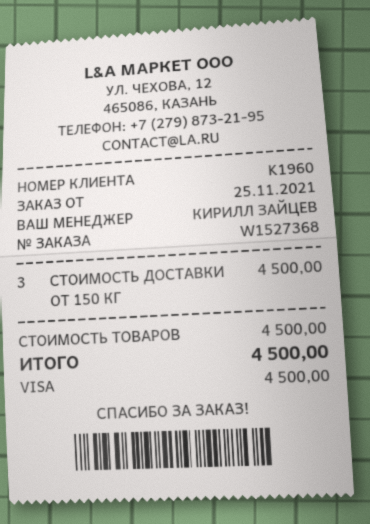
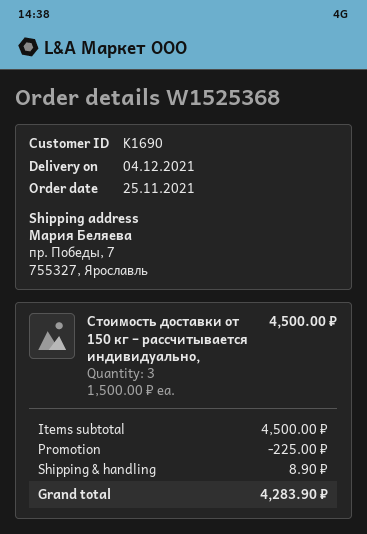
order number: W1527368 -> W1525368
customer number: K1960 -> K1690
discount: none -> 225.00
shipping: none -> 8.90
total: 4500.00 -> 4283.90

